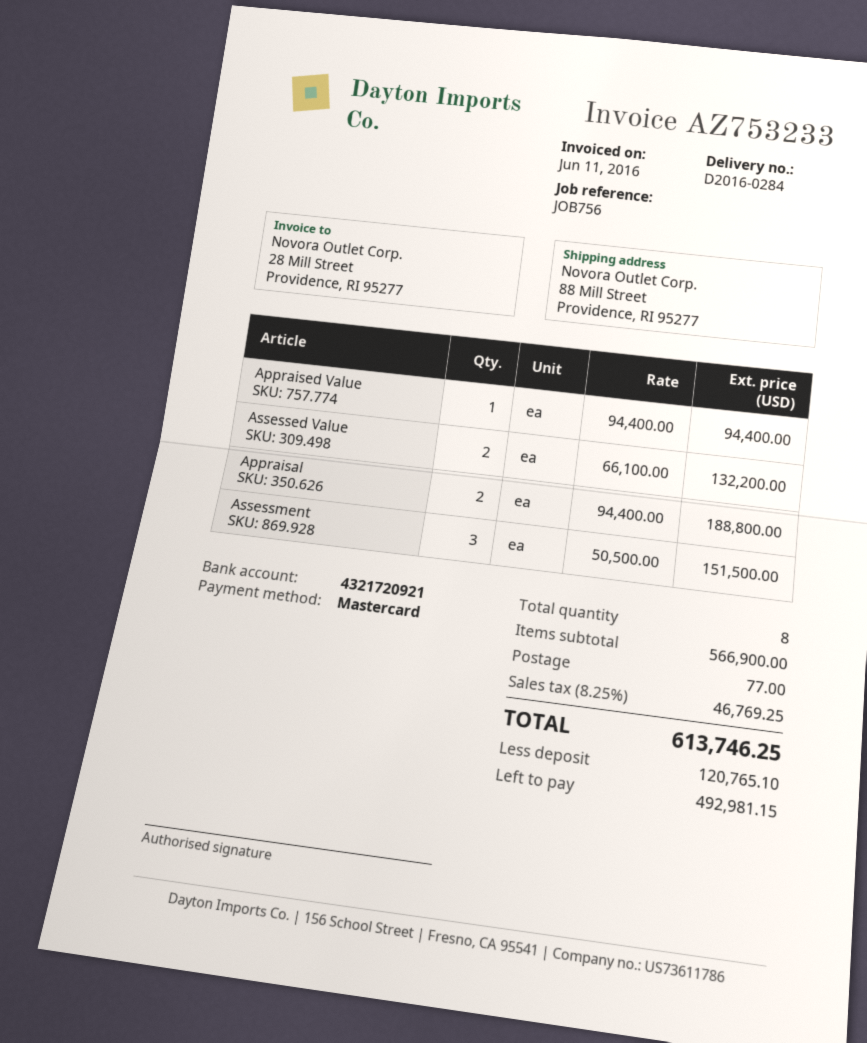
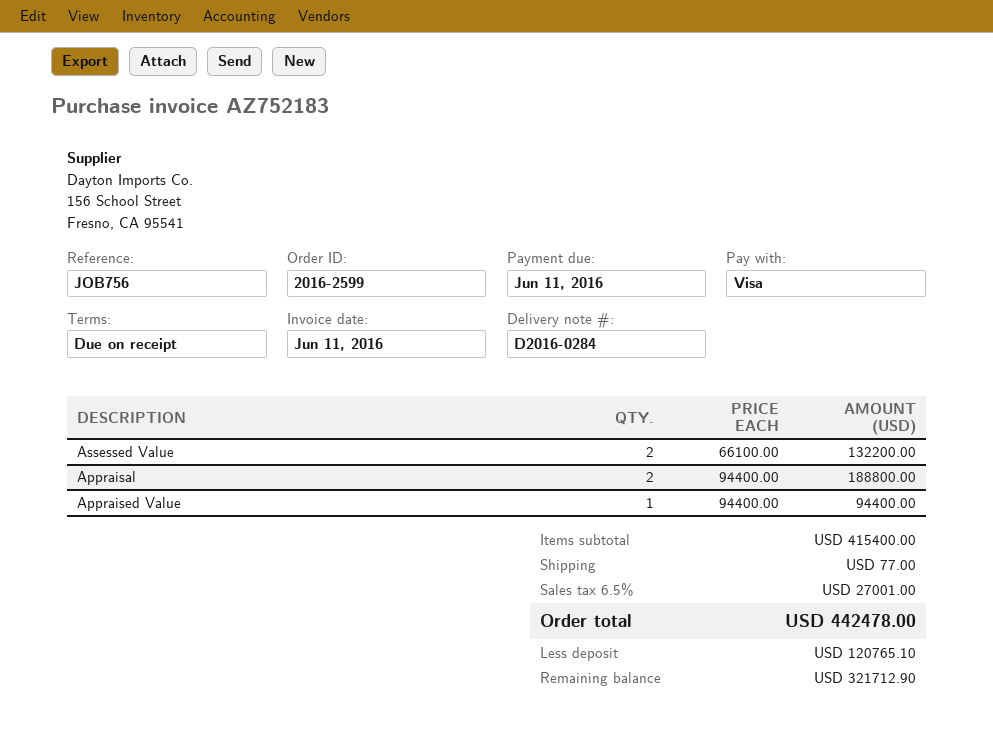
invoice number: AZ753233 -> AZ752183
payment method: Mastercard -> Visa
Assessment: 3 x 50500.00 = 151500.00 -> none
subtotal: 566900.00 -> 415400.00
tax: 8.25% = 46769.25 -> 6.5% = 27001.00
total: 613746.25 -> 442478.00
balance: 492981.15 -> 321712.90

